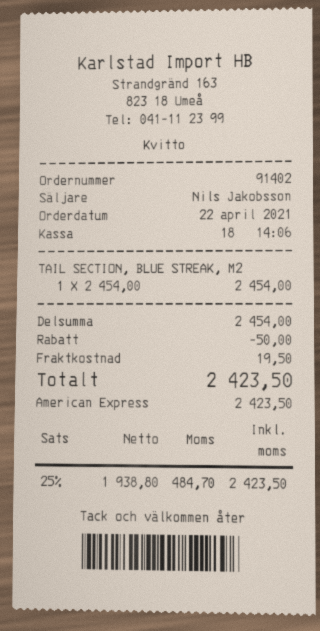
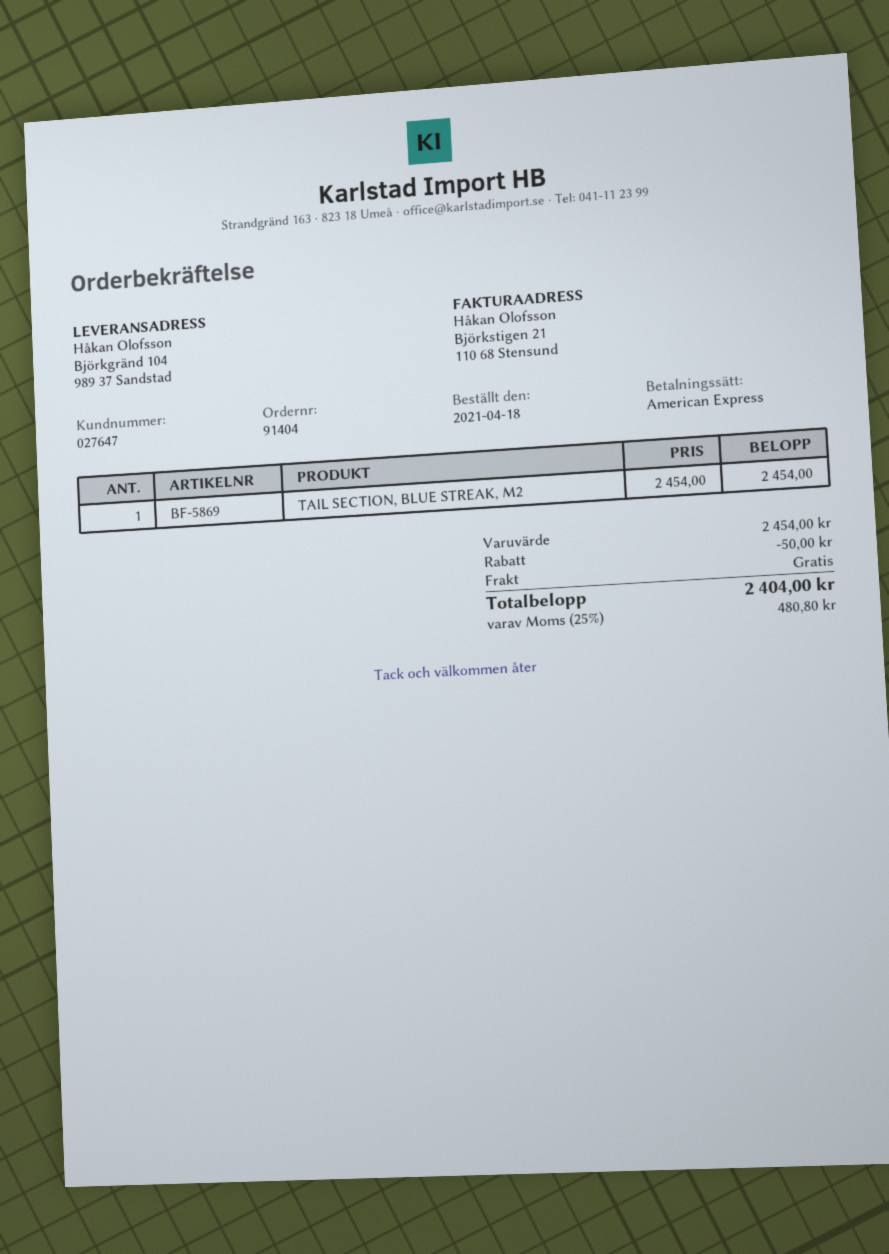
order number: 91402 -> 91404
order date: 2021-04-22 -> 2021-04-18
shipping: 19.50 -> 0.00
tax: 25% = 484.70 -> 25% = 480.80
total: 2423.50 -> 2404.00

